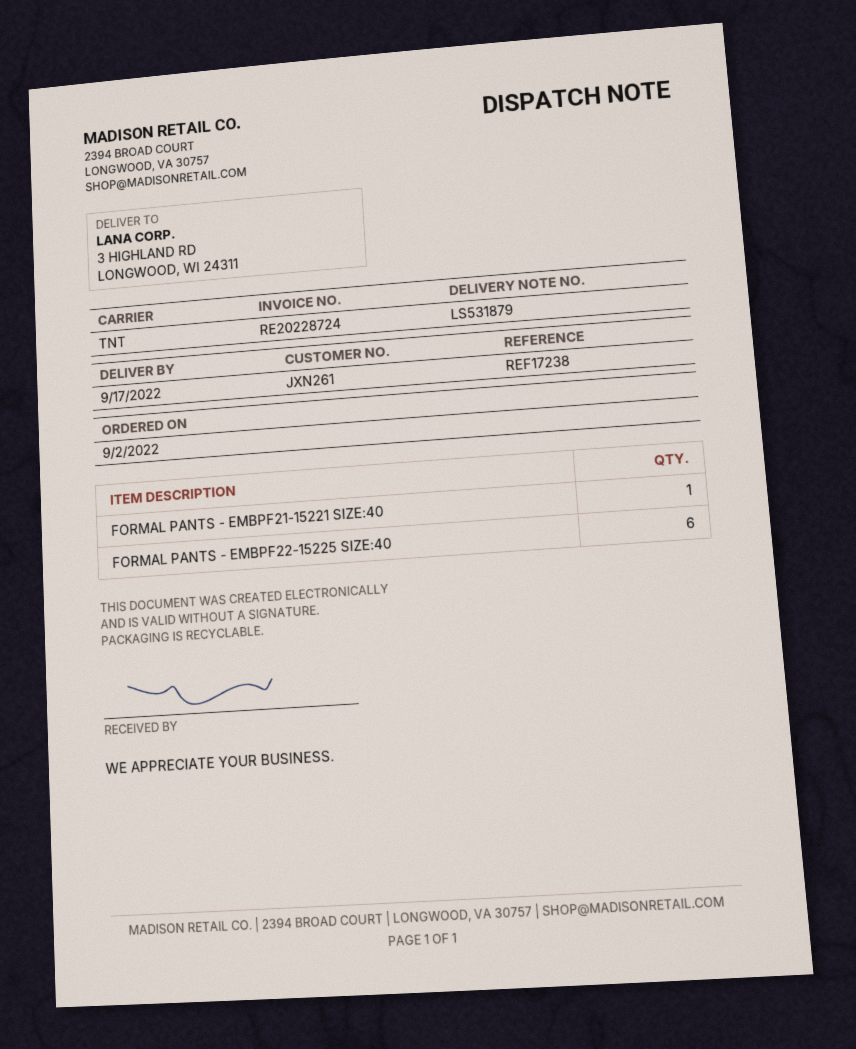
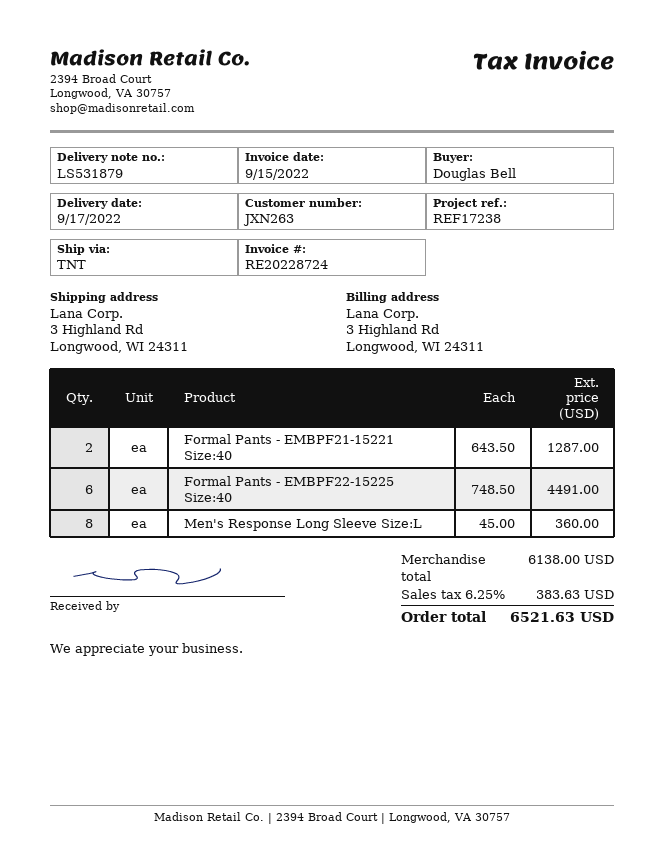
customer number: JXN261 -> JXN263
FORMAL PANTS - EMBPF21-15221 SIZE:40: 1 -> 2
Men's Response Long Sleeve Size:L: none -> 8

